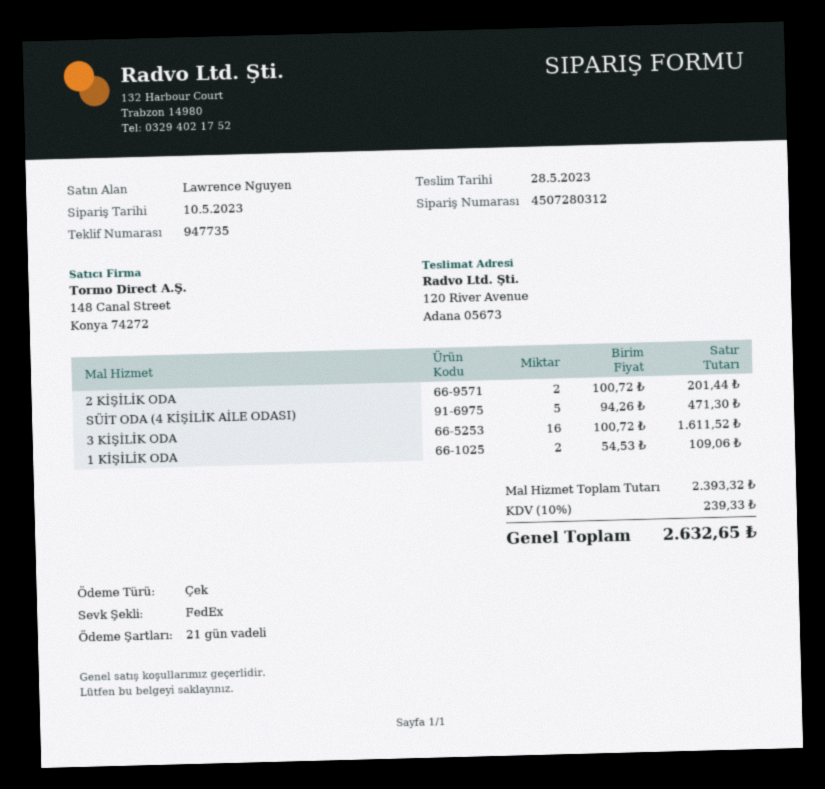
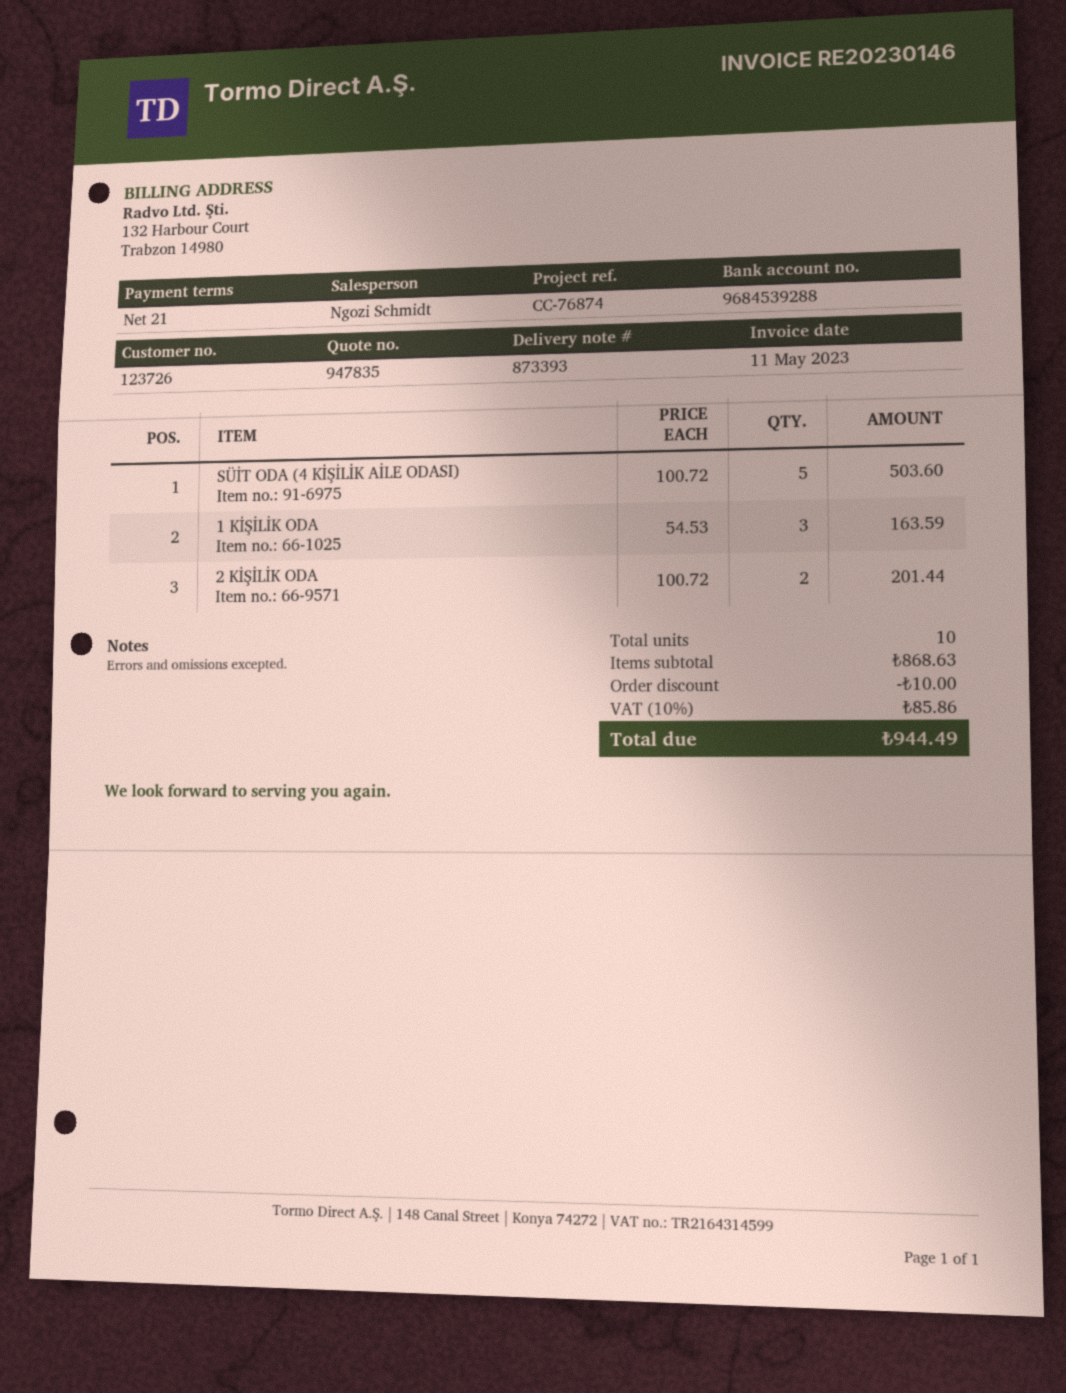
quote number: 947735 -> 947835
SÜİT ODA (4 KİŞİLİK AİLE ODASI): 5 x 94.26 = 471.30 -> 5 x 100.72 = 503.60
3 KİŞİLİK ODA: 16 x 100.72 = 1611.52 -> none
1 KİŞİLİK ODA: 2 x 54.53 = 109.06 -> 3 x 54.53 = 163.59
subtotal: 2393.32 -> 868.63
discount: none -> 10.00
tax: 10% = 239.33 -> 10% = 85.86
total: 2632.65 -> 944.49

